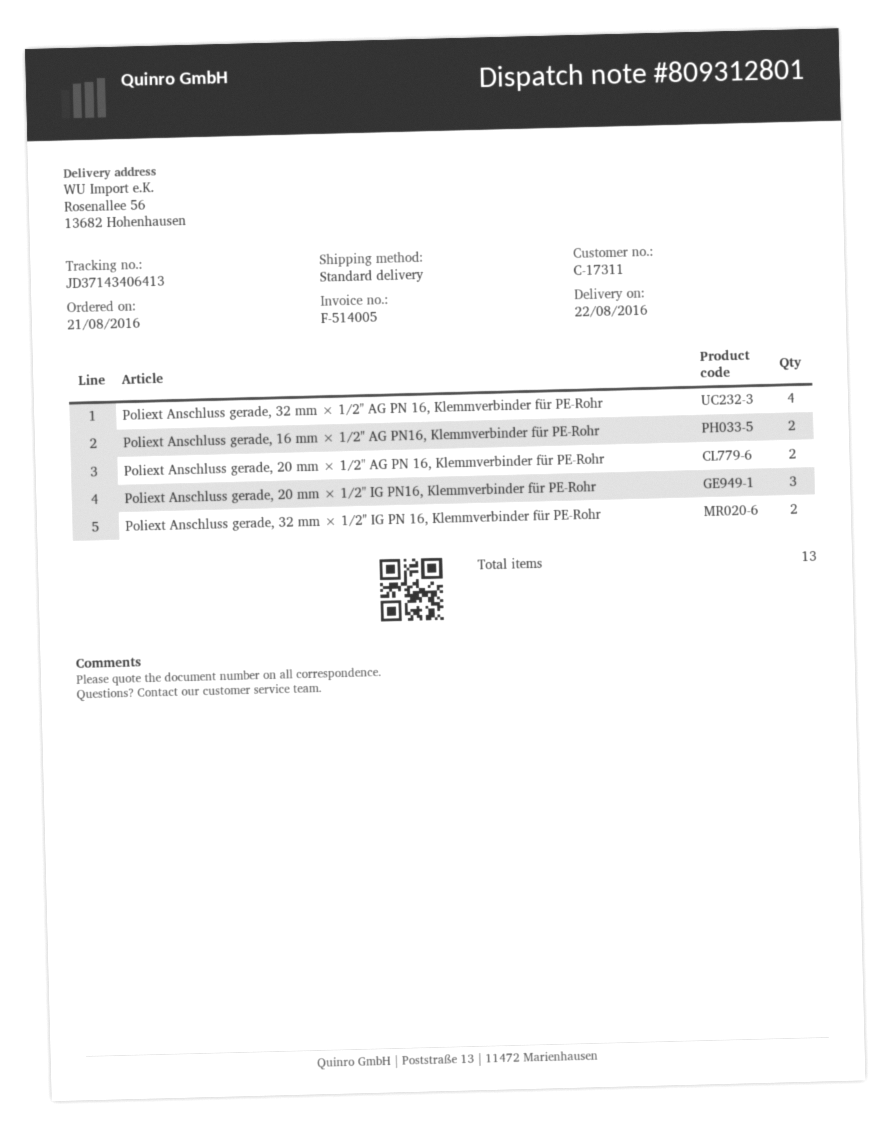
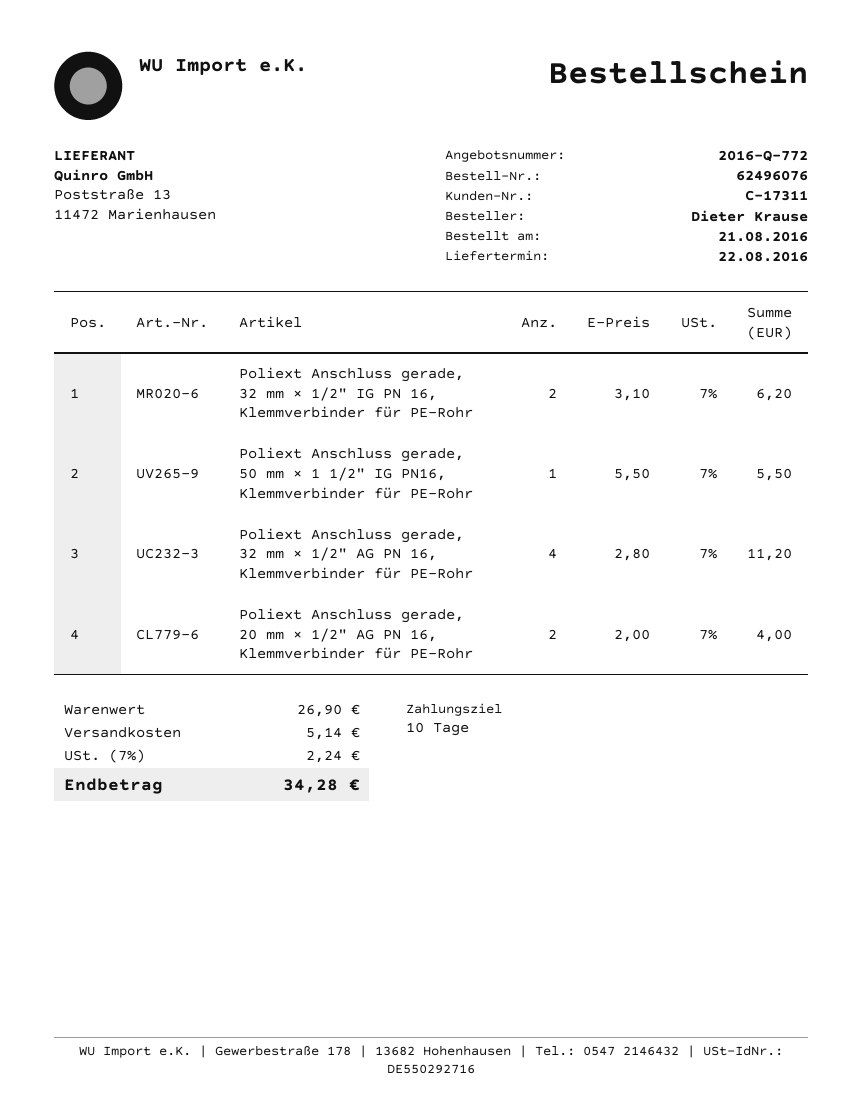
Poliext Anschluss gerade, 16 mm × 1/2" AG PN16, Klemmverbinder für PE-Rohr: 2 -> none
Poliext Anschluss gerade, 20 mm × 1/2" IG PN16, Klemmverbinder für PE-Rohr: 3 -> none
Poliext Anschluss gerade, 50 mm × 1 1/2" IG PN16, Klemmverbinder für PE-Rohr: none -> 1

